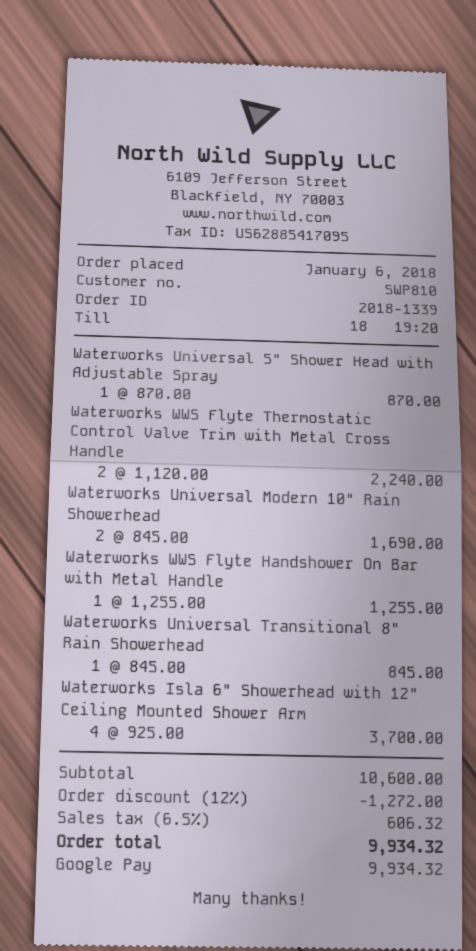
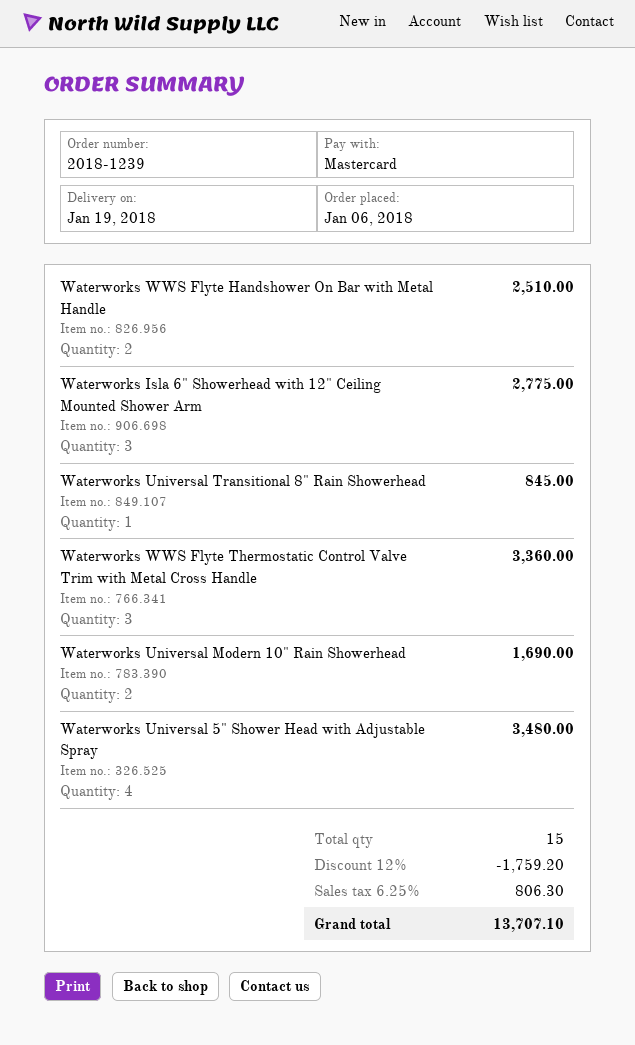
order number: 2018-1339 -> 2018-1239
payment method: Google Pay -> Mastercard
Waterworks Universal 5" Shower Head with Adjustable Spray: 1 for 870.00 -> 4 for 3480.00
Waterworks WWS Flyte Thermostatic Control Valve Trim with Metal Cross Handle: 2 for 2240.00 -> 3 for 3360.00
Waterworks WWS Flyte Handshower On Bar with Metal Handle: 1 for 1255.00 -> 2 for 2510.00
Waterworks Isla 6" Showerhead with 12" Ceiling Mounted Shower Arm: 4 for 3700.00 -> 3 for 2775.00
discount: 12% = 1272.00 -> 12% = 1759.20
tax: 6.5% = 606.32 -> 6.25% = 806.30
total: 9934.32 -> 13707.10

